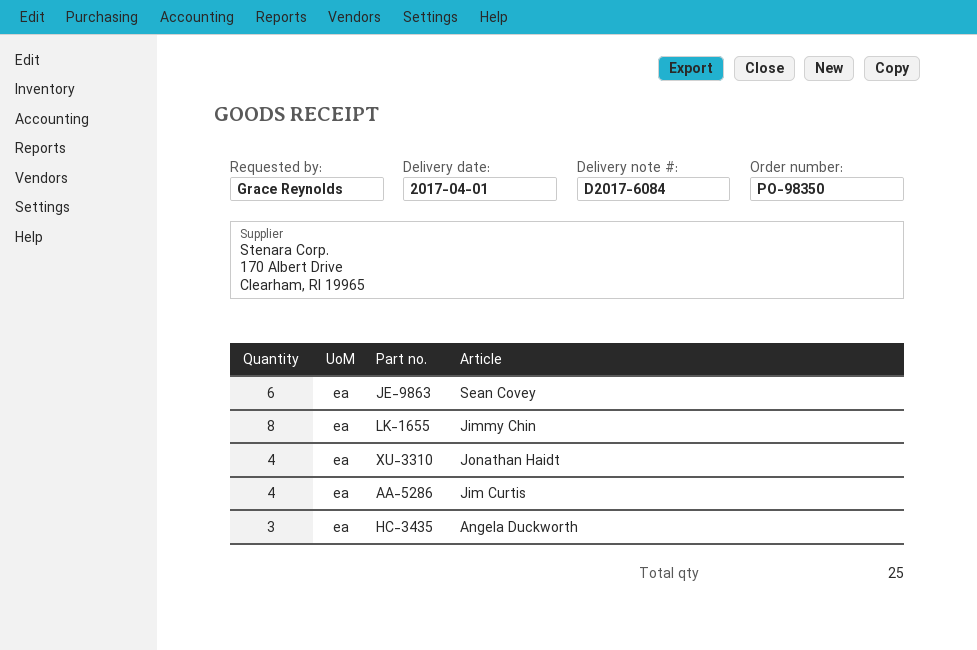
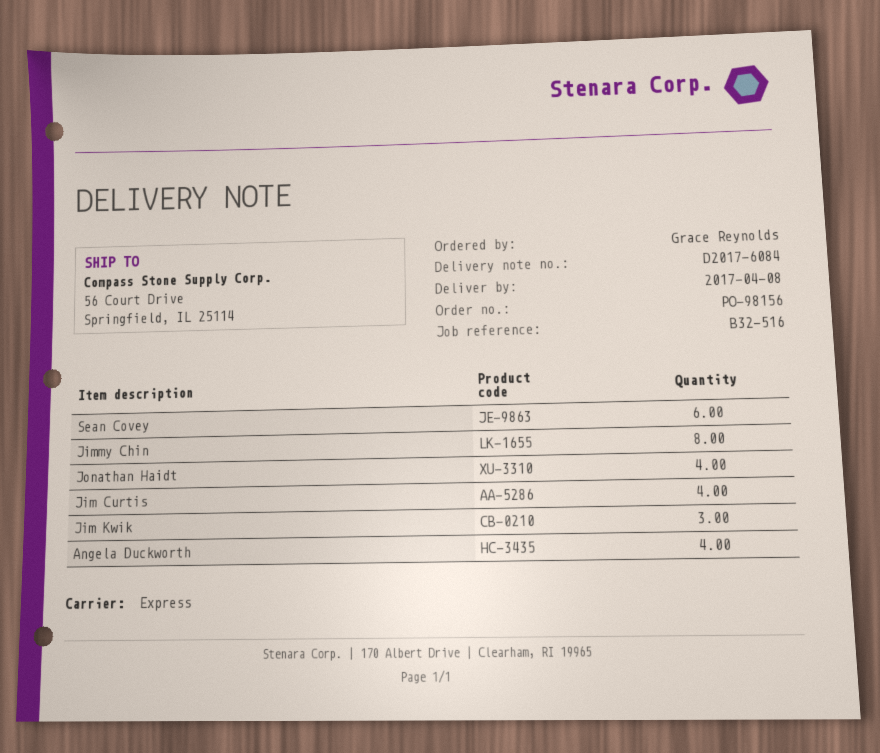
order number: PO-98350 -> PO-98156
delivery date: 2017-04-01 -> 2017-04-08
Angela Duckworth: 3 -> 4
Jim Kwik: none -> 3

